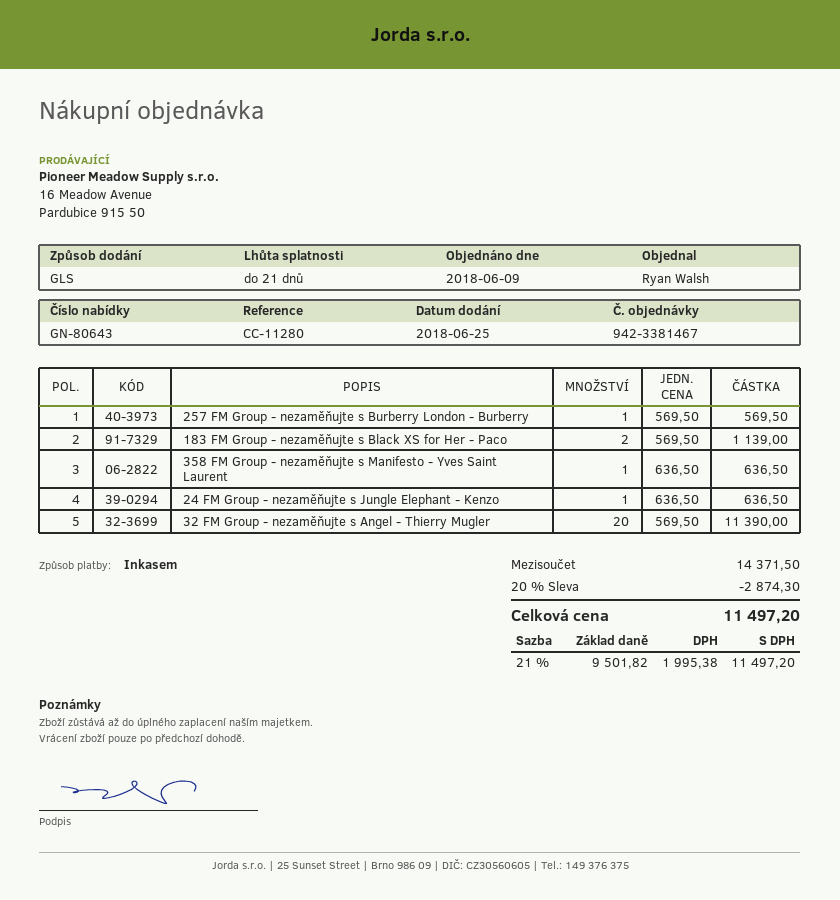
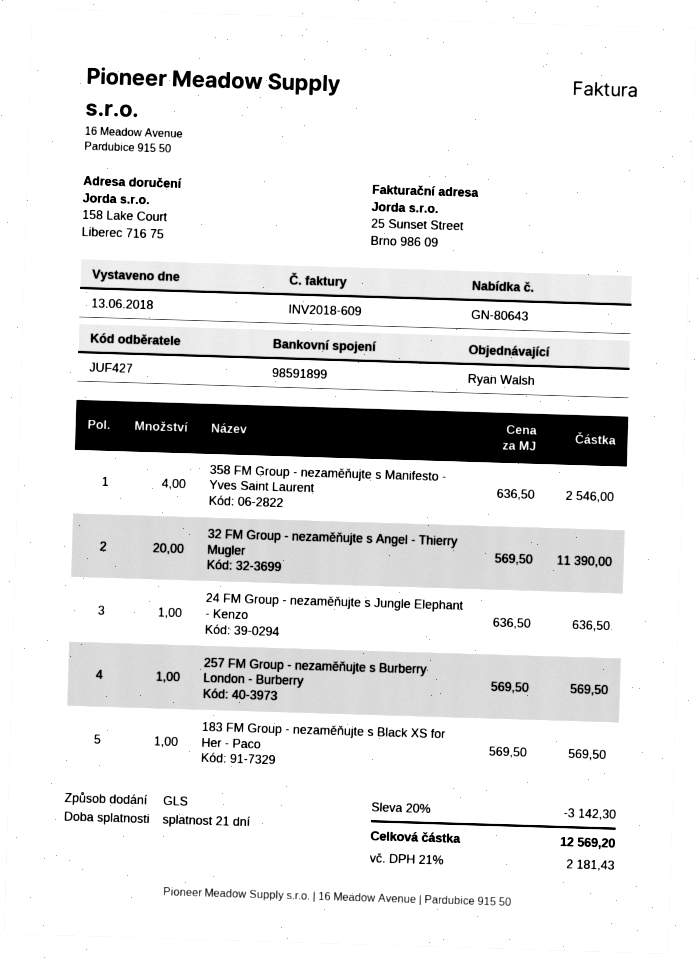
183 FM Group - nezaměňujte s Black XS for Her - Paco: 2 x 569.50 = 1139.00 -> 1 x 569.50 = 569.50
358 FM Group - nezaměňujte s Manifesto - Yves Saint Laurent: 1 x 636.50 = 636.50 -> 4 x 636.50 = 2546.00
discount: 20% = 2874.30 -> 20% = 3142.30
tax: 21% = 1995.38 -> 21% = 2181.43
total: 11497.20 -> 12569.20

